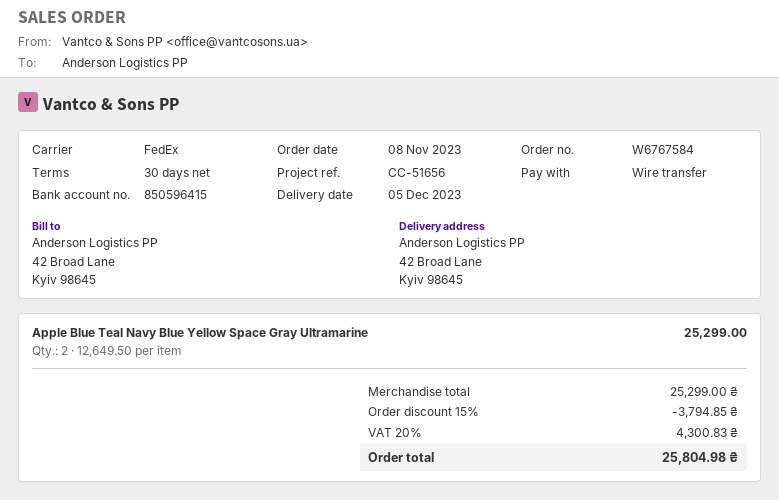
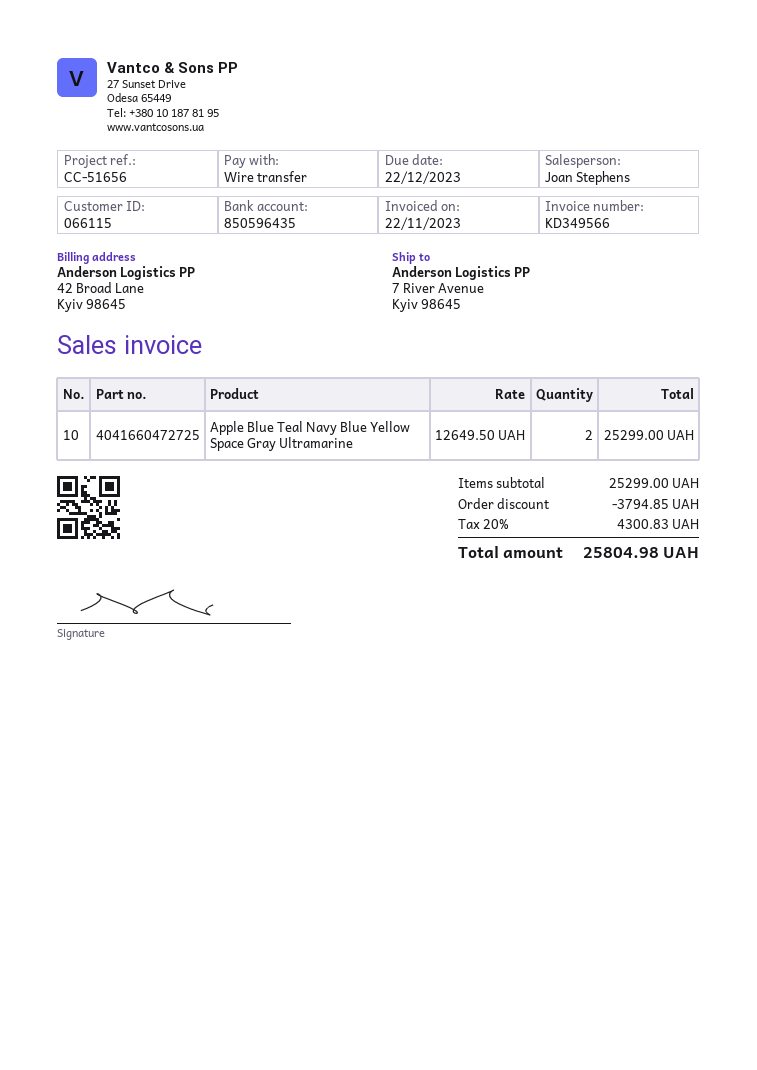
bank account: 850596415 -> 850596435
ship to: 42 Broad Lane, Kyiv 98645 -> 7 River Avenue, Kyiv 98645

